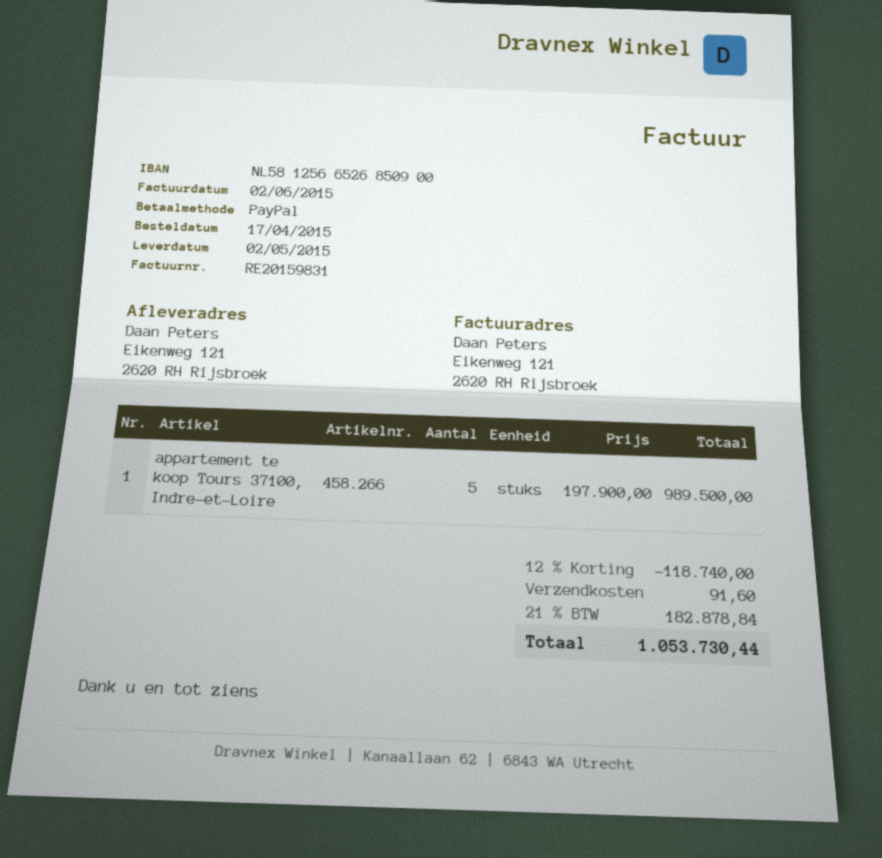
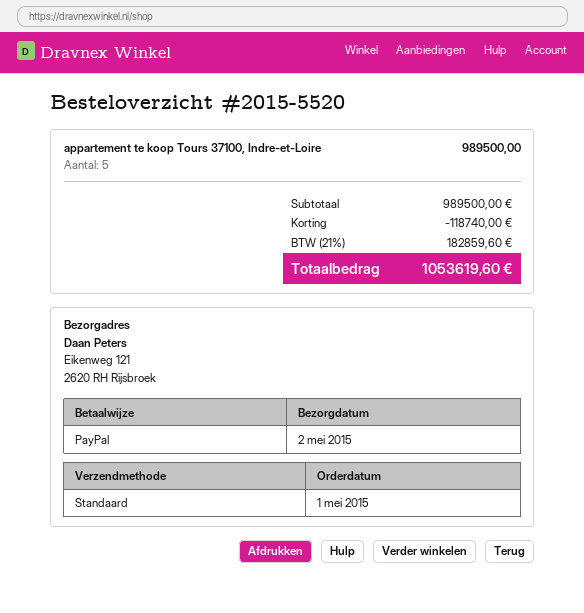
order date: 2015-04-17 -> 2015-05-01
shipping: 91.60 -> none
tax: 21% = 182878.84 -> 21% = 182859.60
total: 1053730.44 -> 1053619.60

